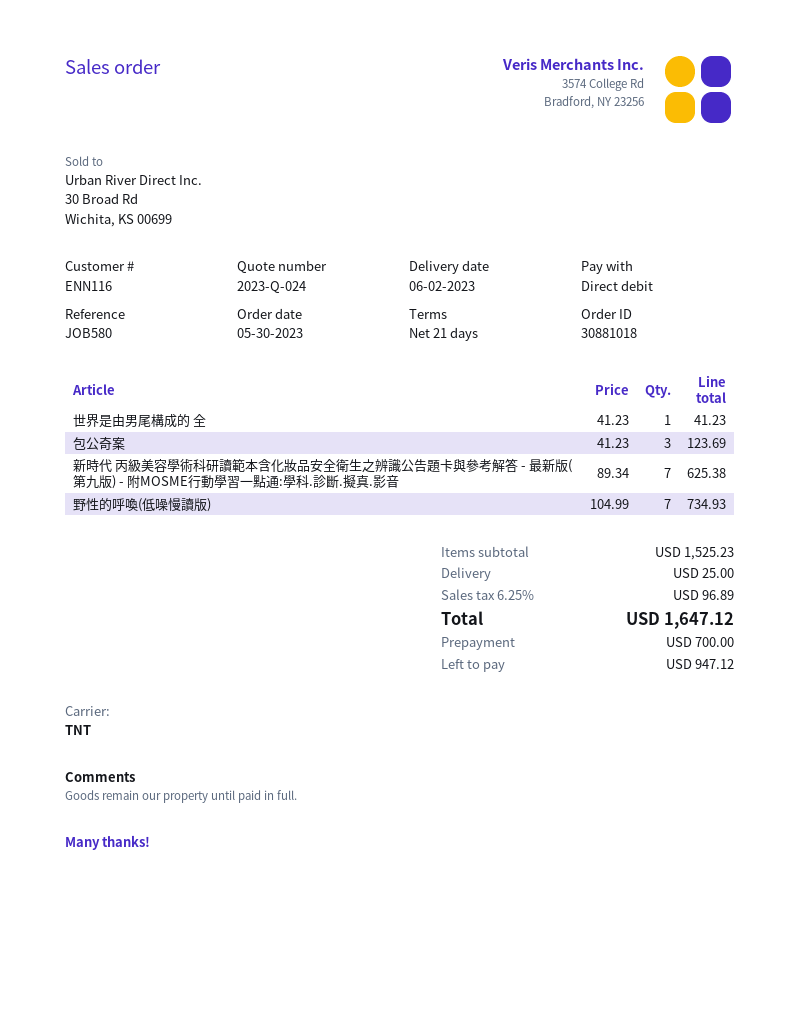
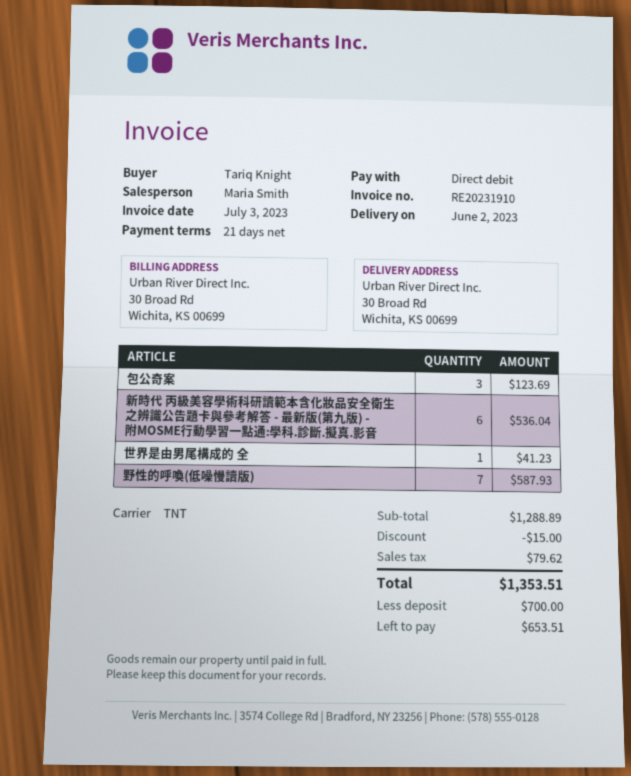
新時代 丙級美容學術科研讀範本含化妝品安全衛生之辨識公告題卡與參考解答 - 最新版(第九版) - 附MOSME行動學習一點通:學科.診斷.擬真.影音: 7 for 625.38 -> 6 for 536.04
野性的呼喚(低噪慢讀版): 7 for 734.93 -> 7 for 587.93
subtotal: 1525.23 -> 1288.89
discount: none -> 15.00
shipping: 25.00 -> none
tax: 96.89 -> 79.62
total: 1647.12 -> 1353.51
balance: 947.12 -> 653.51

